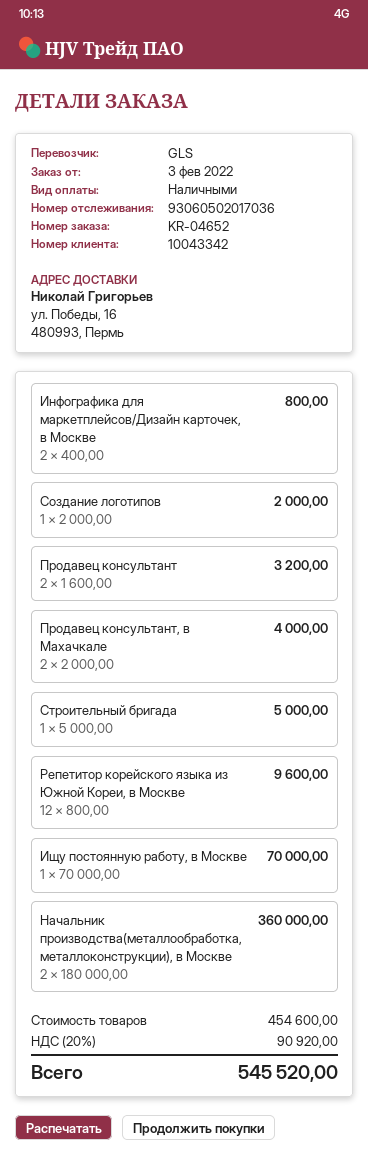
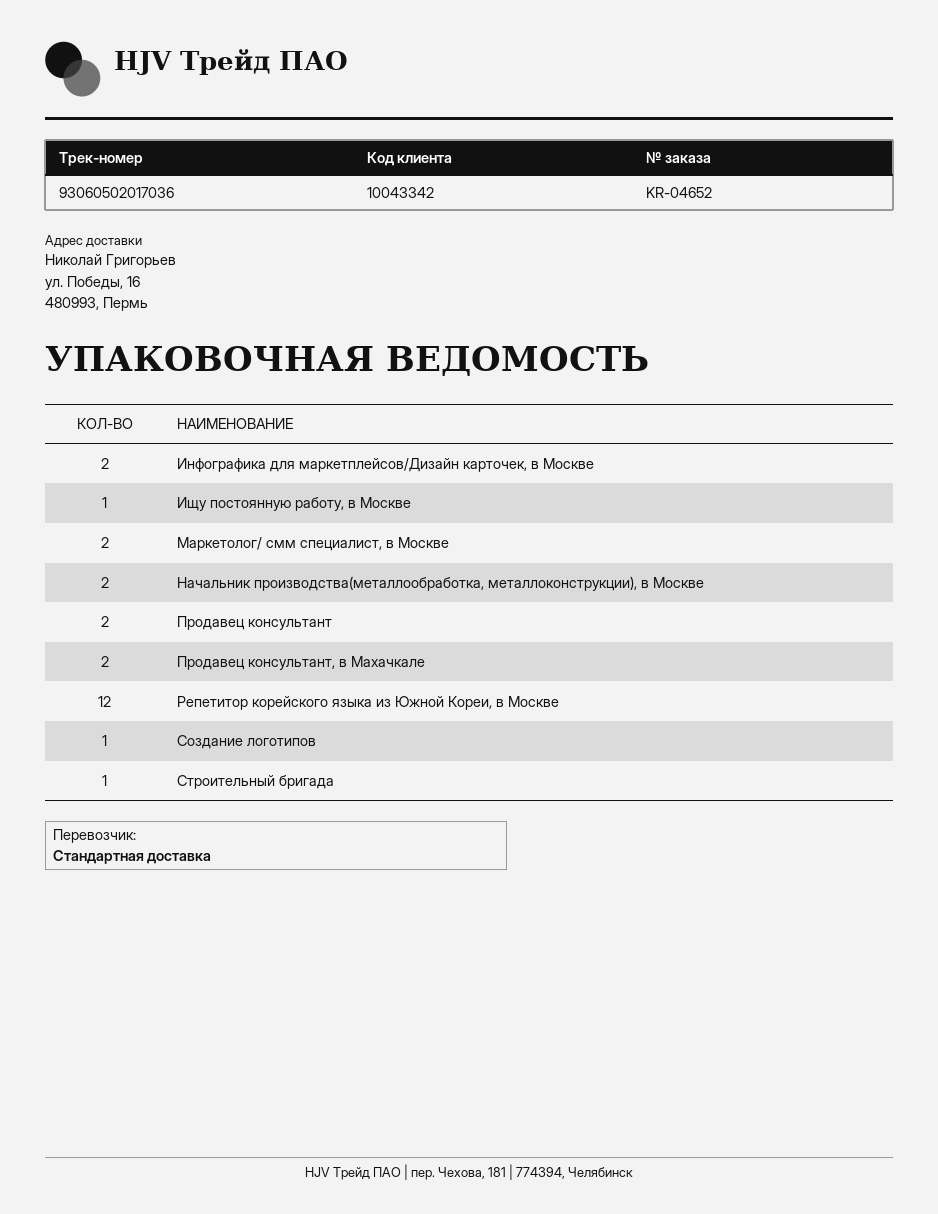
shipping method: GLS -> standard
Маркетолог/ смм специалист, в Москве: none -> 2

